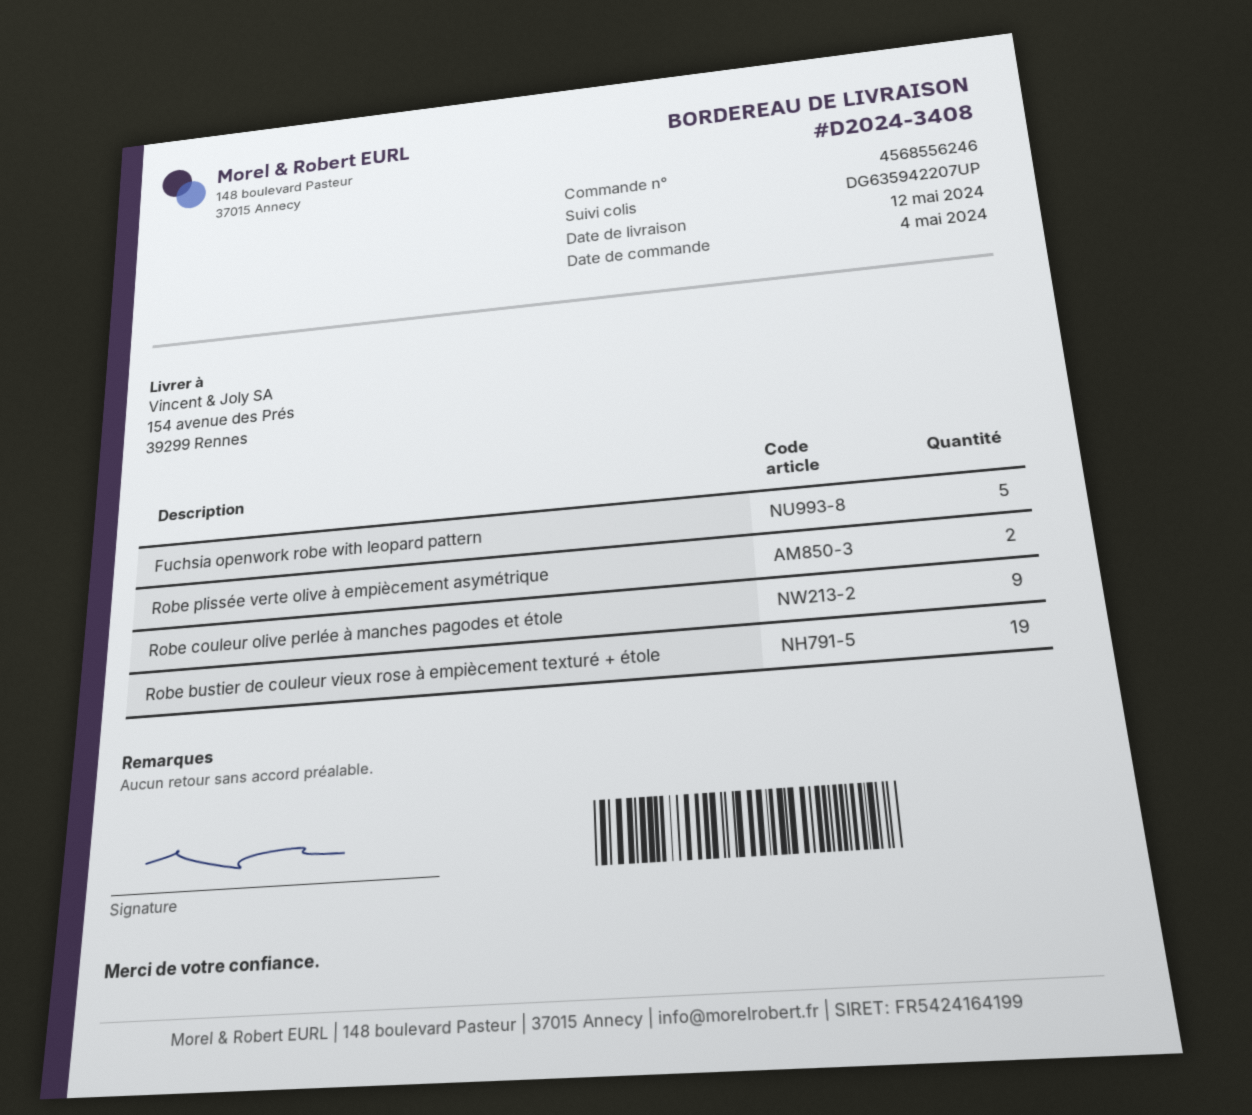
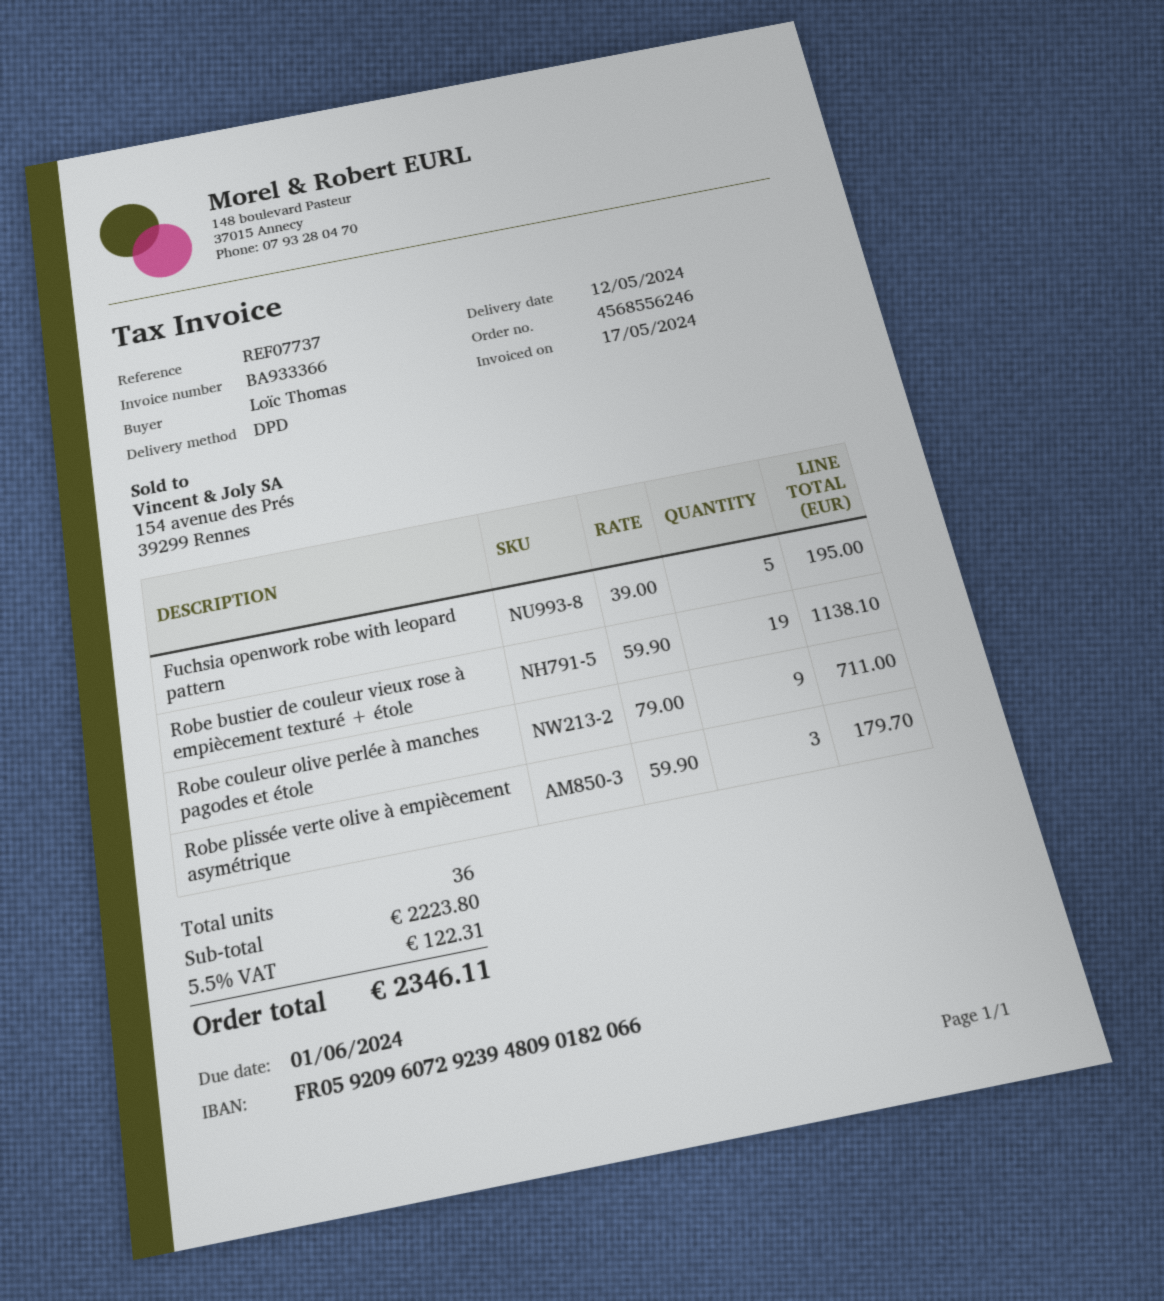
Robe plissée verte olive à empiècement asymétrique: 2 -> 3

